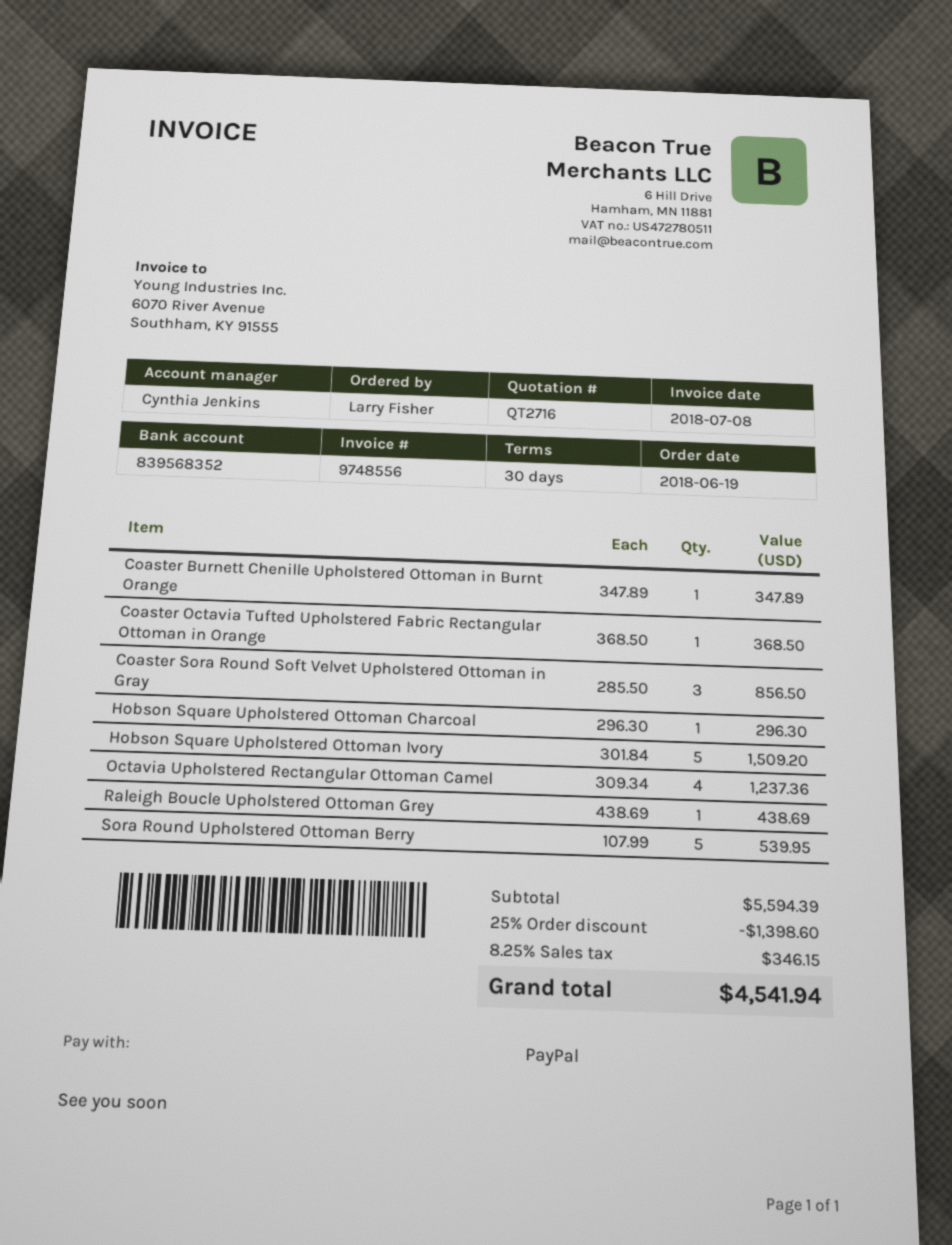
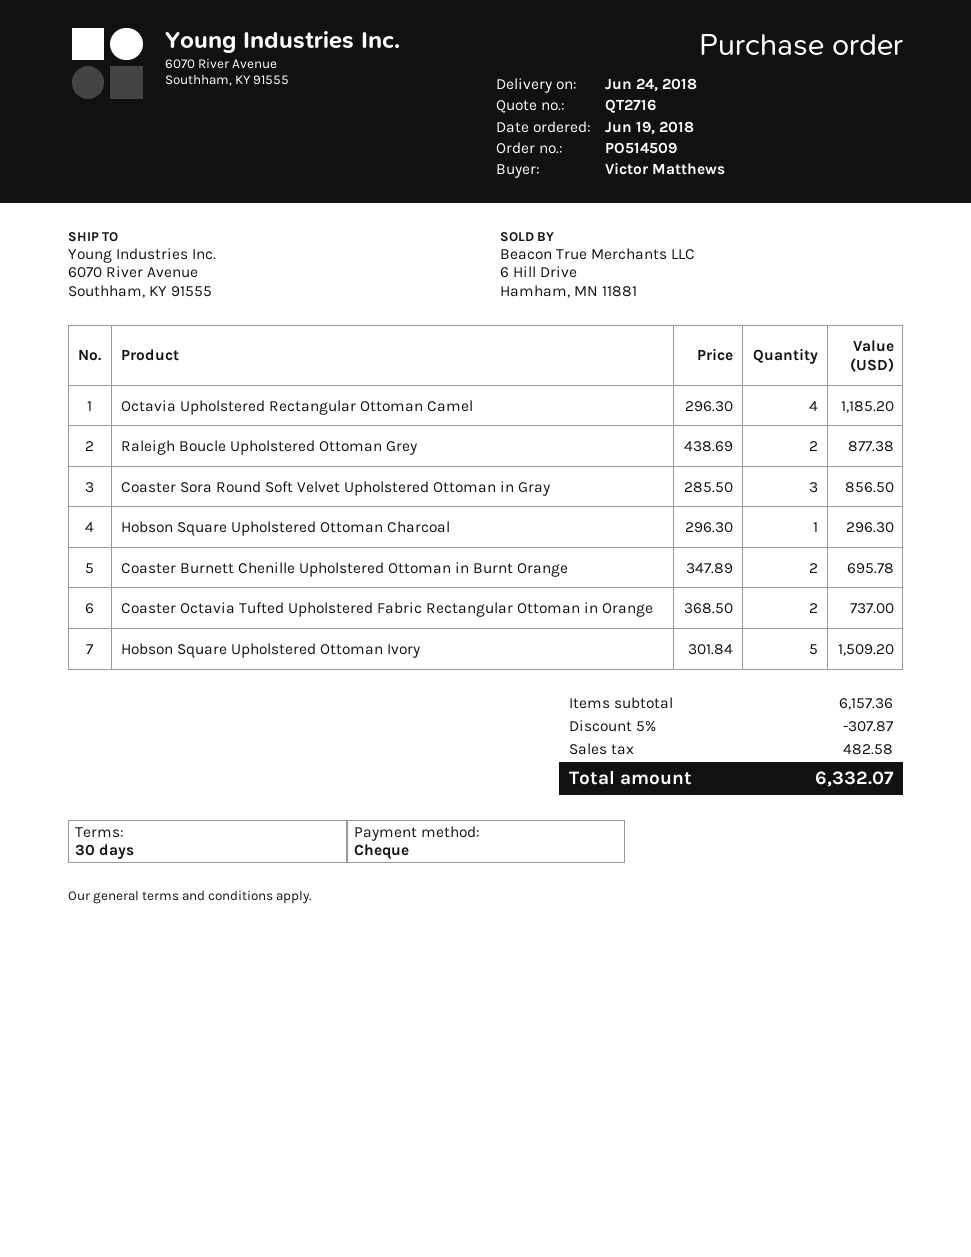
ordered by: Larry Fisher -> Victor Matthews
payment method: PayPal -> cheque
Coaster Burnett Chenille Upholstered Ottoman in Burnt Orange: 1 x 347.89 = 347.89 -> 2 x 347.89 = 695.78
Coaster Octavia Tufted Upholstered Fabric Rectangular Ottoman in Orange: 1 x 368.50 = 368.50 -> 2 x 368.50 = 737.00
Octavia Upholstered Rectangular Ottoman Camel: 4 x 309.34 = 1237.36 -> 4 x 296.30 = 1185.20
Raleigh Boucle Upholstered Ottoman Grey: 1 x 438.69 = 438.69 -> 2 x 438.69 = 877.38
Sora Round Upholstered Ottoman Berry: 5 x 107.99 = 539.95 -> none
subtotal: 5594.39 -> 6157.36
discount: 25% = 1398.60 -> 5% = 307.87
tax: 346.15 -> 482.58
total: 4541.94 -> 6332.07

